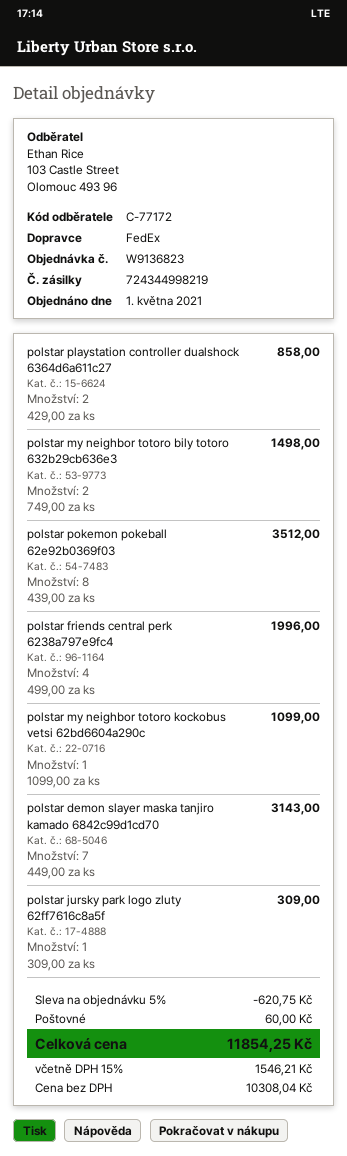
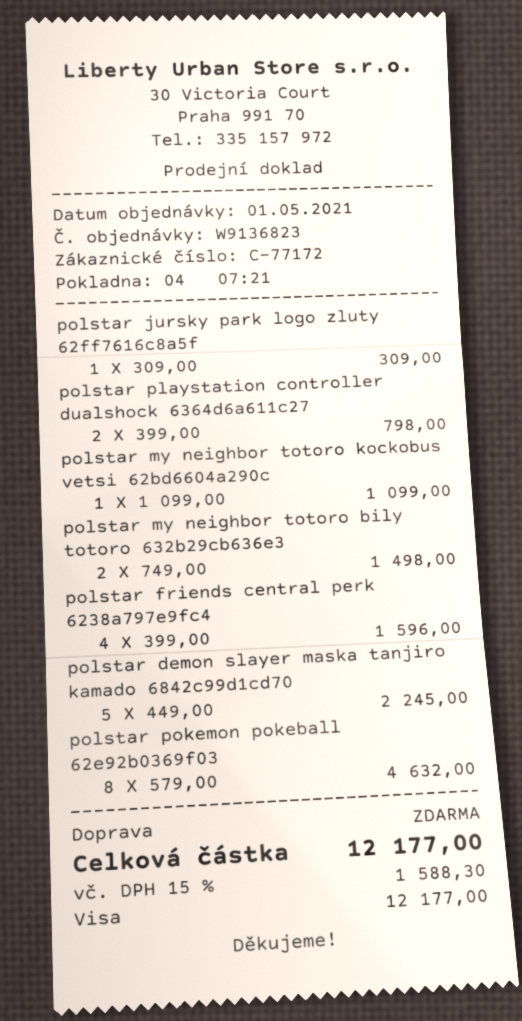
polstar playstation controller dualshock 6364d6a611c27: 2 x 429.00 = 858.00 -> 2 x 399.00 = 798.00
polstar pokemon pokeball 62e92b0369f03: 8 x 439.00 = 3512.00 -> 8 x 579.00 = 4632.00
polstar friends central perk 6238a797e9fc4: 4 x 499.00 = 1996.00 -> 4 x 399.00 = 1596.00
polstar demon slayer maska tanjiro kamado 6842c99d1cd70: 7 x 449.00 = 3143.00 -> 5 x 449.00 = 2245.00
discount: 5% = 620.75 -> none
shipping: 60.00 -> 0.00
tax: 15% = 1546.21 -> 15% = 1588.30
total: 11854.25 -> 12177.00

